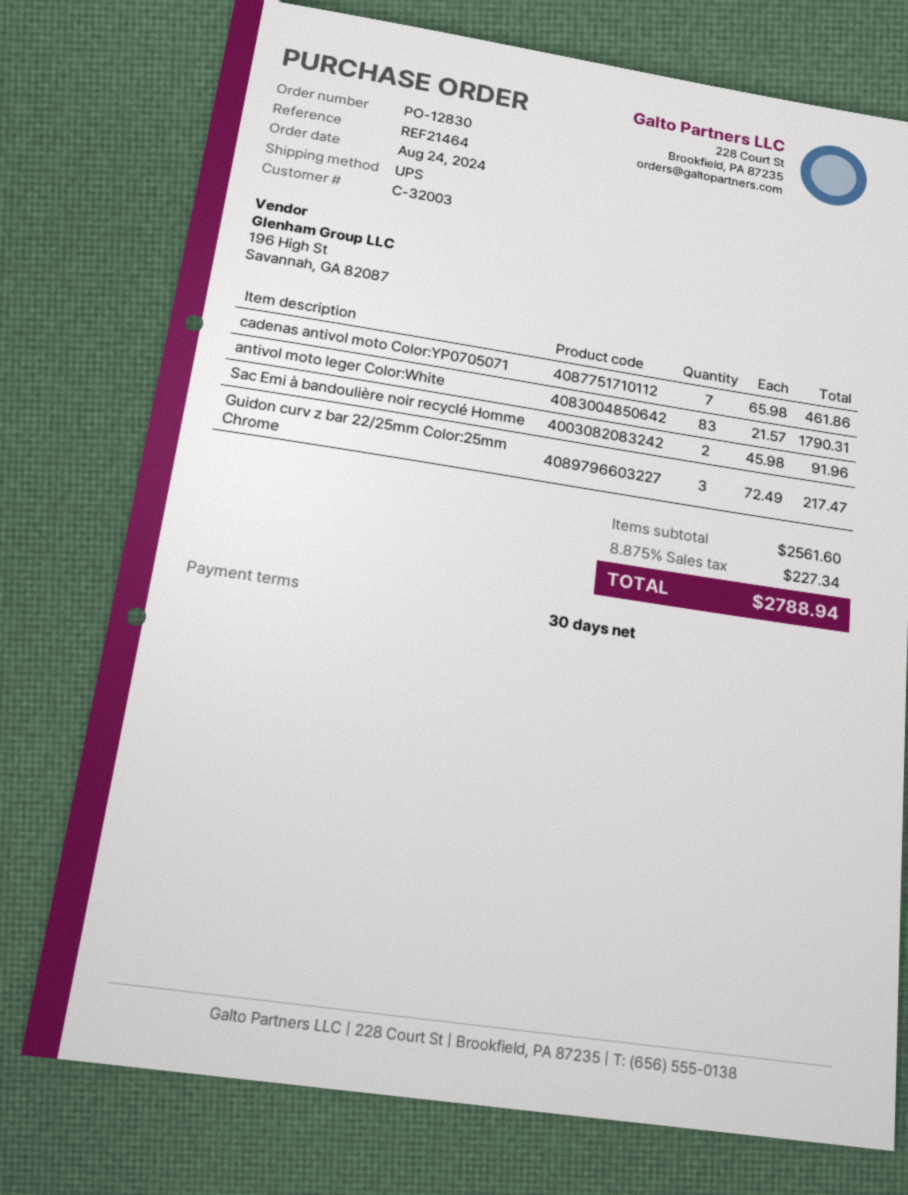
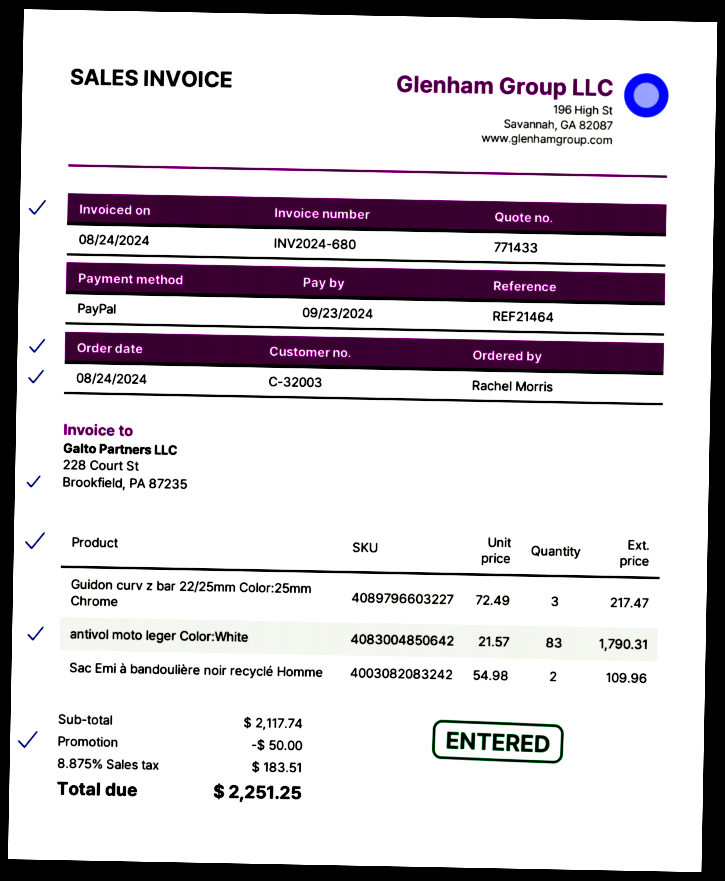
cadenas antivol moto Color:YP0705071: 7 x 65.98 = 461.86 -> none
Sac Emi à bandoulière noir recyclé Homme: 2 x 45.98 = 91.96 -> 2 x 54.98 = 109.96
subtotal: 2561.60 -> 2117.74
discount: none -> 50.00
tax: 8.875% = 227.34 -> 8.875% = 183.51
total: 2788.94 -> 2251.25

